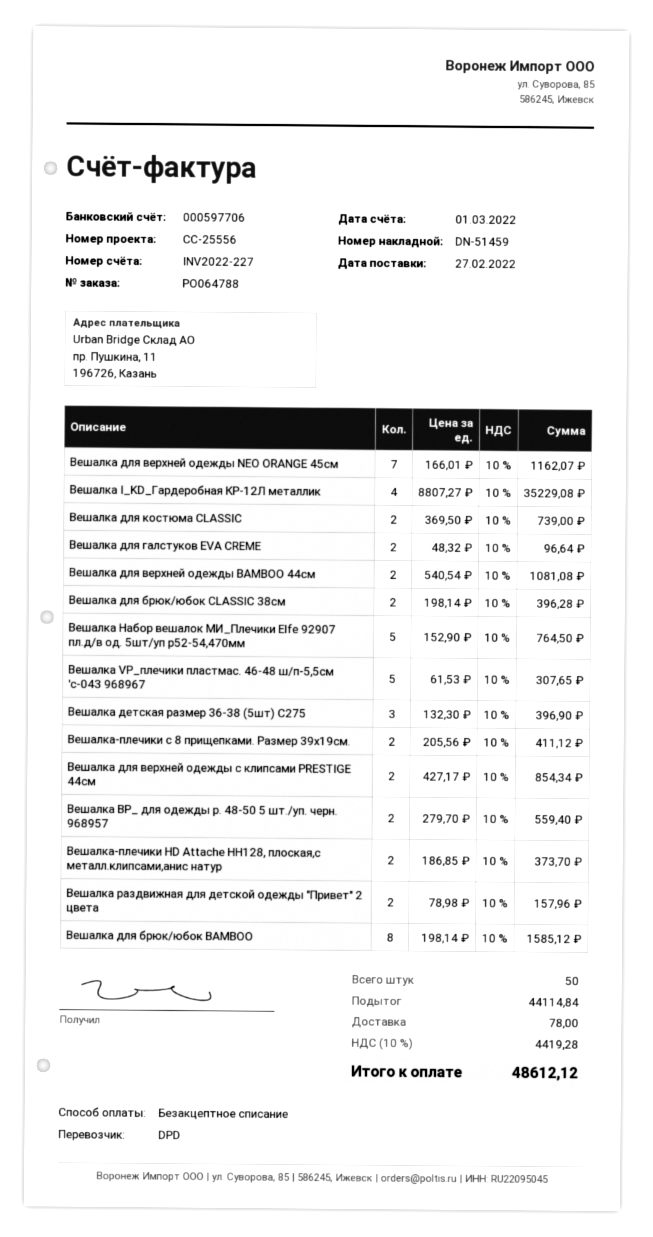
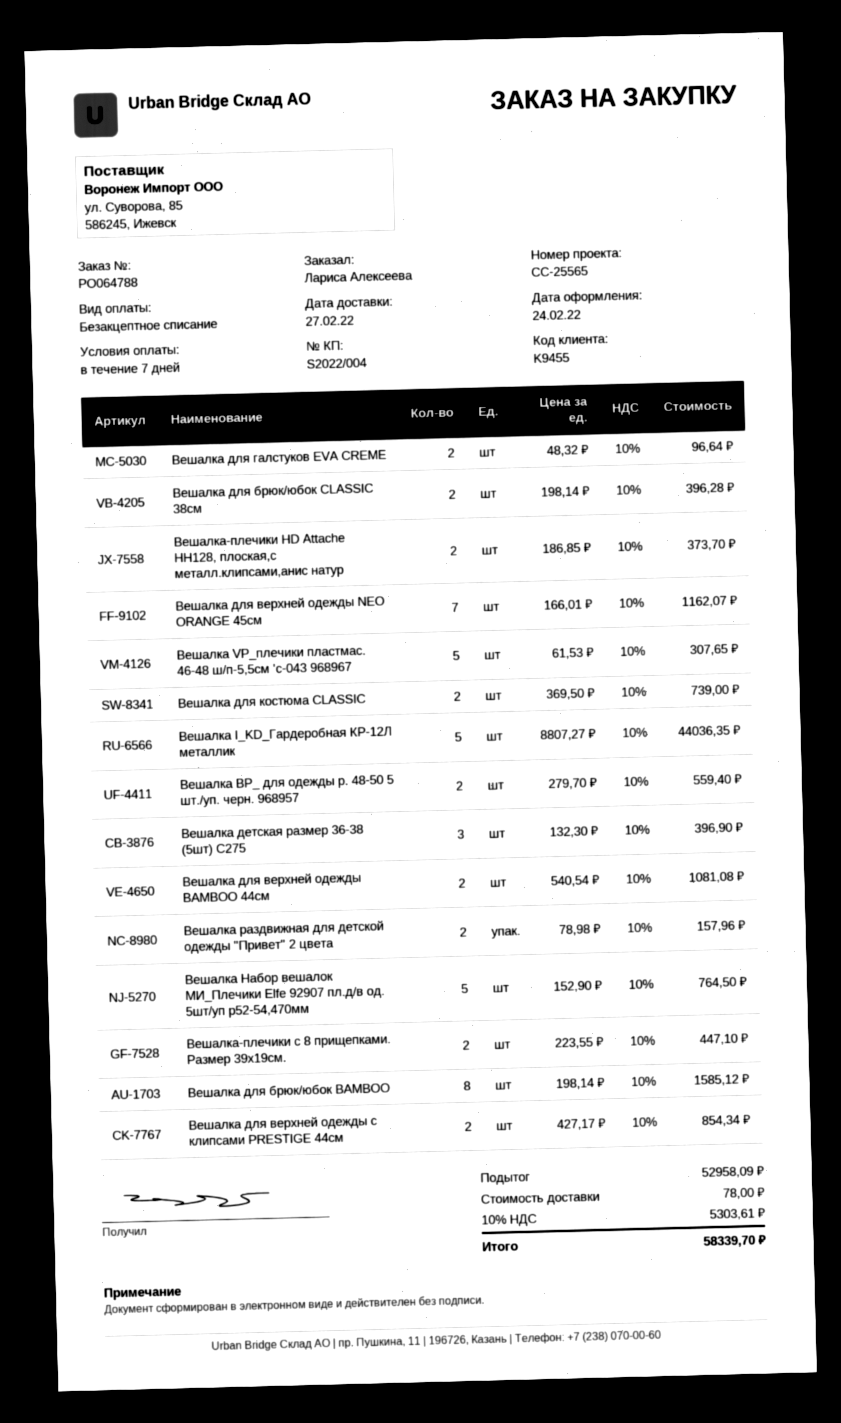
reference: CC-25556 -> CC-25565
Вешалка I_KD_Гардеробная КР-12Л металлик: 4 x 8807.27 = 35229.08 -> 5 x 8807.27 = 44036.35
Вешалка-плечики с 8 прищепками. Размер 39х19см.: 2 x 205.56 = 411.12 -> 2 x 223.55 = 447.10
subtotal: 44114.84 -> 52958.09
tax: 10% = 4419.28 -> 10% = 5303.61
total: 48612.12 -> 58339.70

